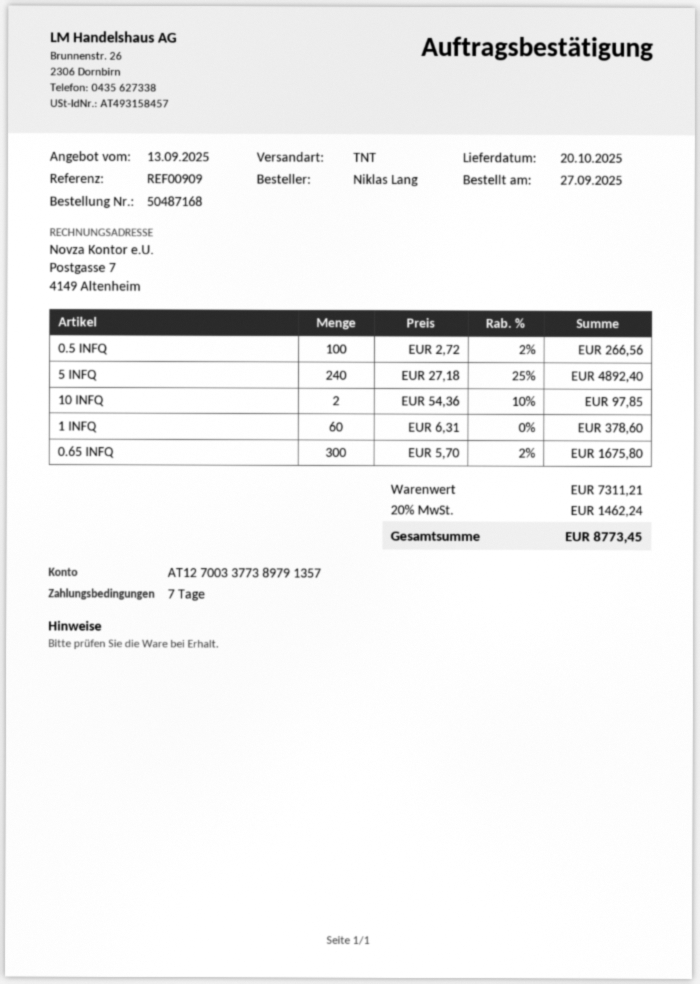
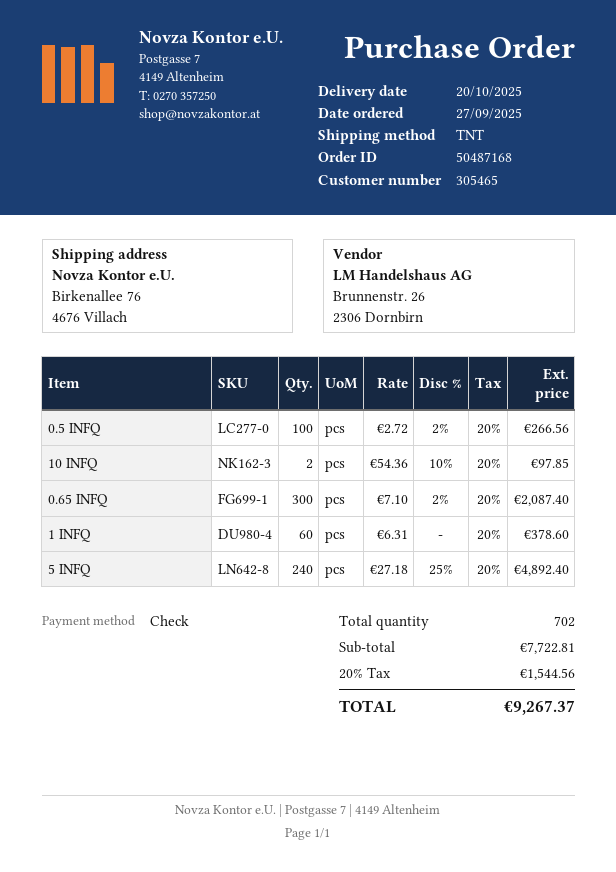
0.65 INFQ: 300 x 5.70 - 2% = 1675.80 -> 300 x 7.10 - 2% = 2087.40
subtotal: 7311.21 -> 7722.81
tax: 20% = 1462.24 -> 20% = 1544.56
total: 8773.45 -> 9267.37

